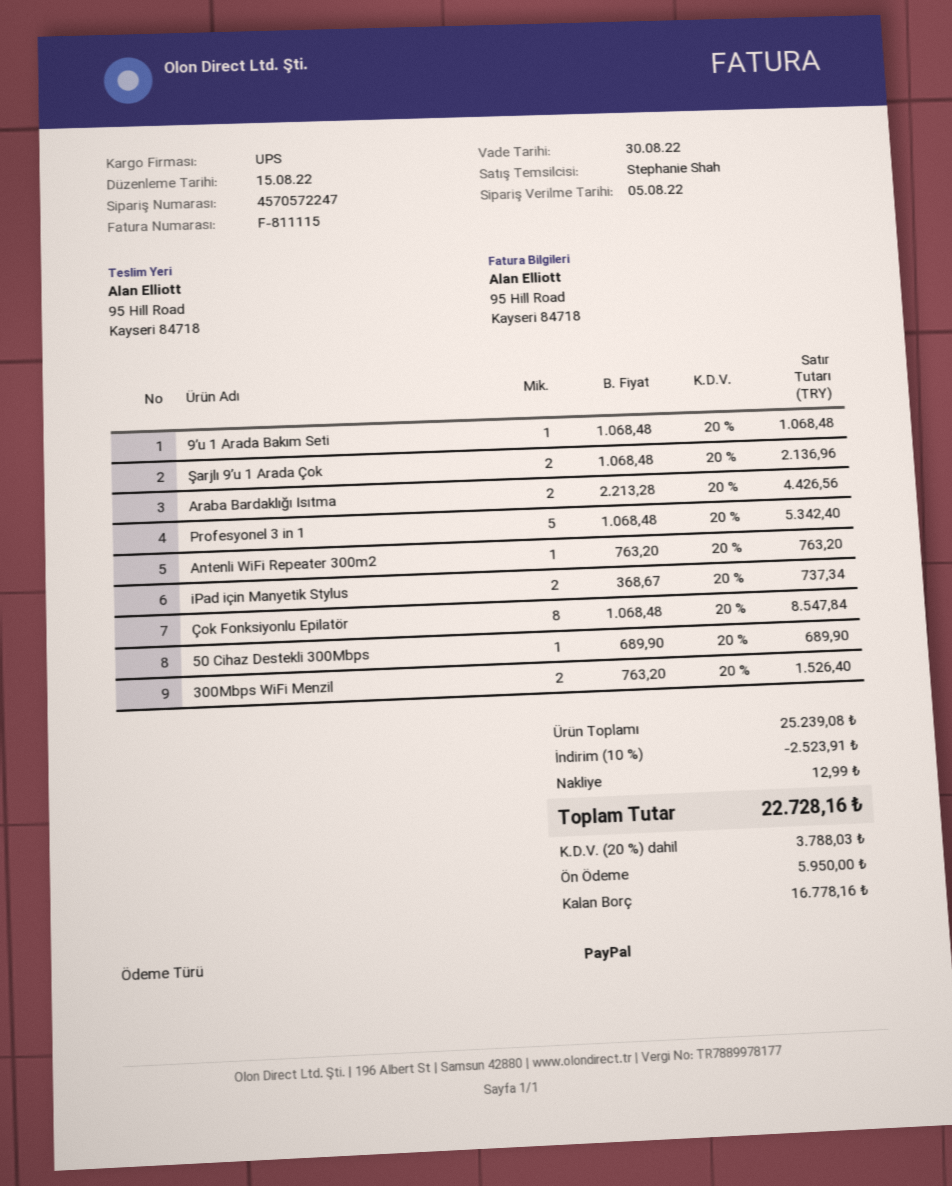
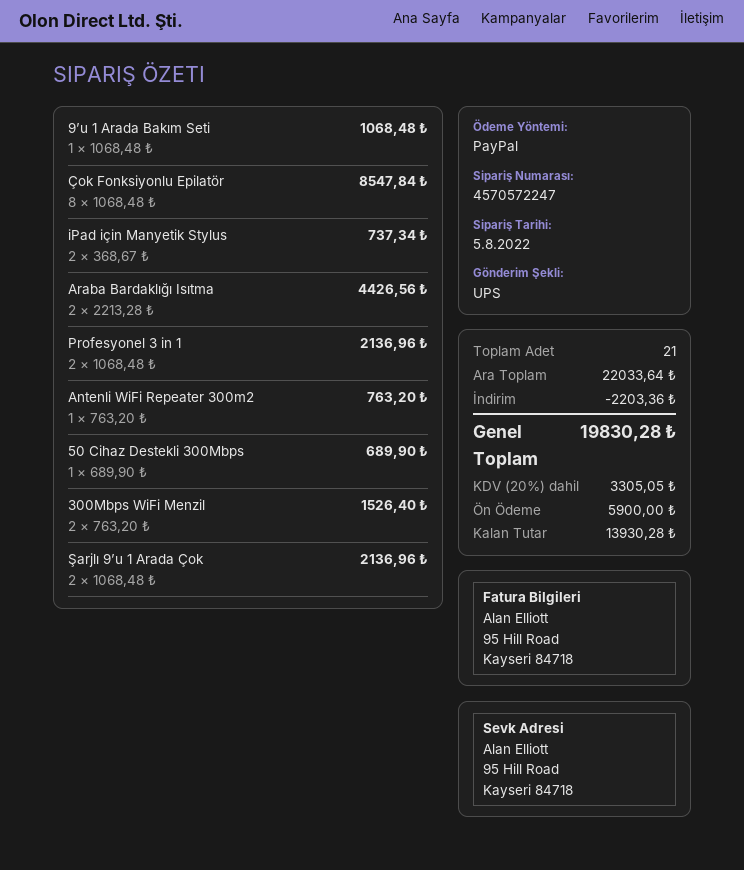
Profesyonel 3 in 1: 5 x 1068.48 = 5342.40 -> 2 x 1068.48 = 2136.96
subtotal: 25239.08 -> 22033.64
discount: 2523.91 -> 2203.36
shipping: 12.99 -> none
tax: 20% = 3788.03 -> 20% = 3305.05
total: 22728.16 -> 19830.28
deposit: 5950.00 -> 5900.00
balance: 16778.16 -> 13930.28

